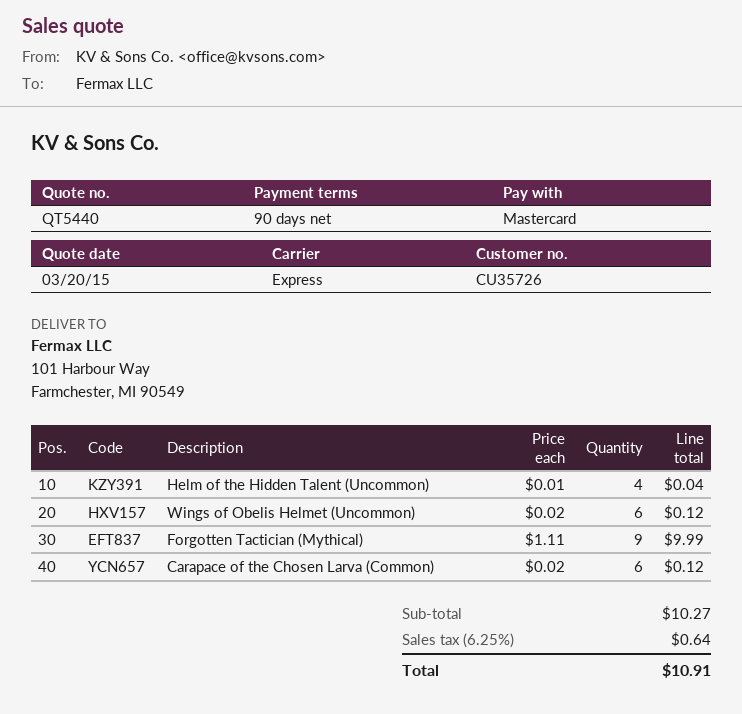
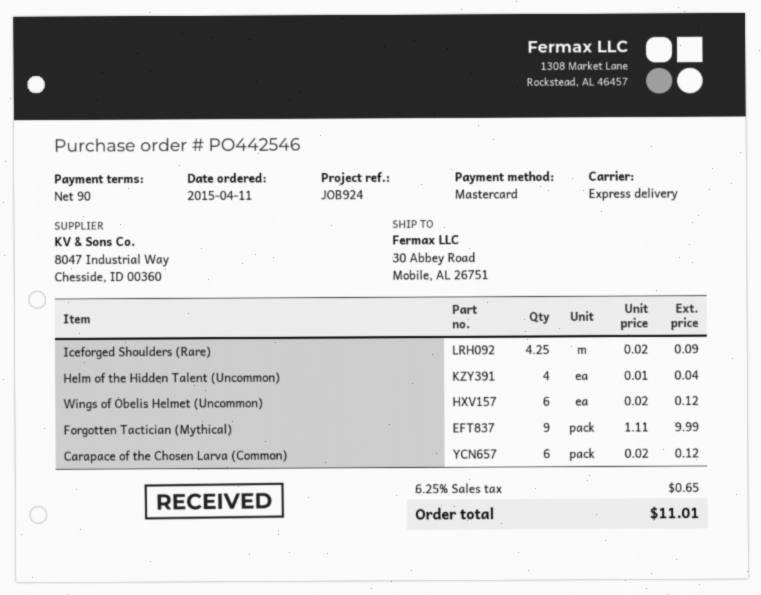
ship to: 101 Harbour Way, Farmchester, MI 90549 -> 30 Abbey Road, Mobile, AL 26751
Iceforged Shoulders (Rare): none -> 4.25 x 0.02 = 0.09
tax: 6.25% = 0.64 -> 6.25% = 0.65
total: 10.91 -> 11.01

